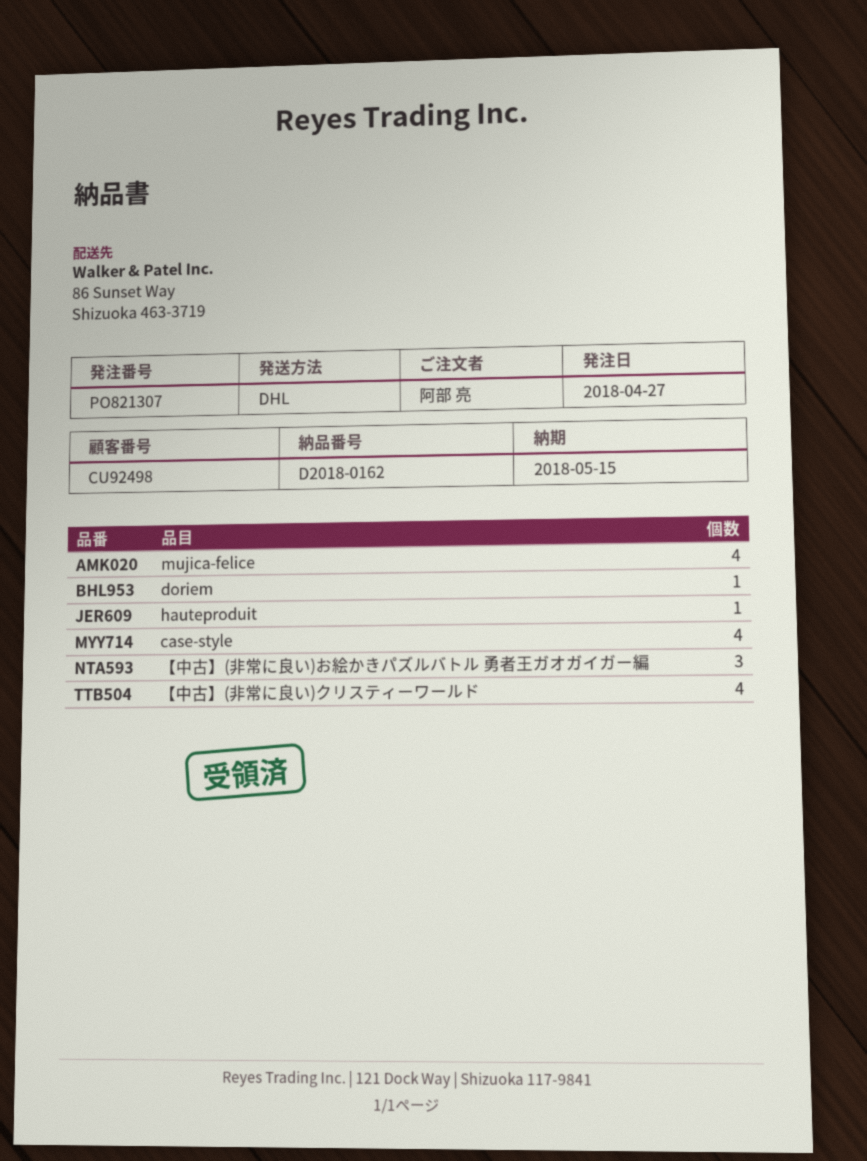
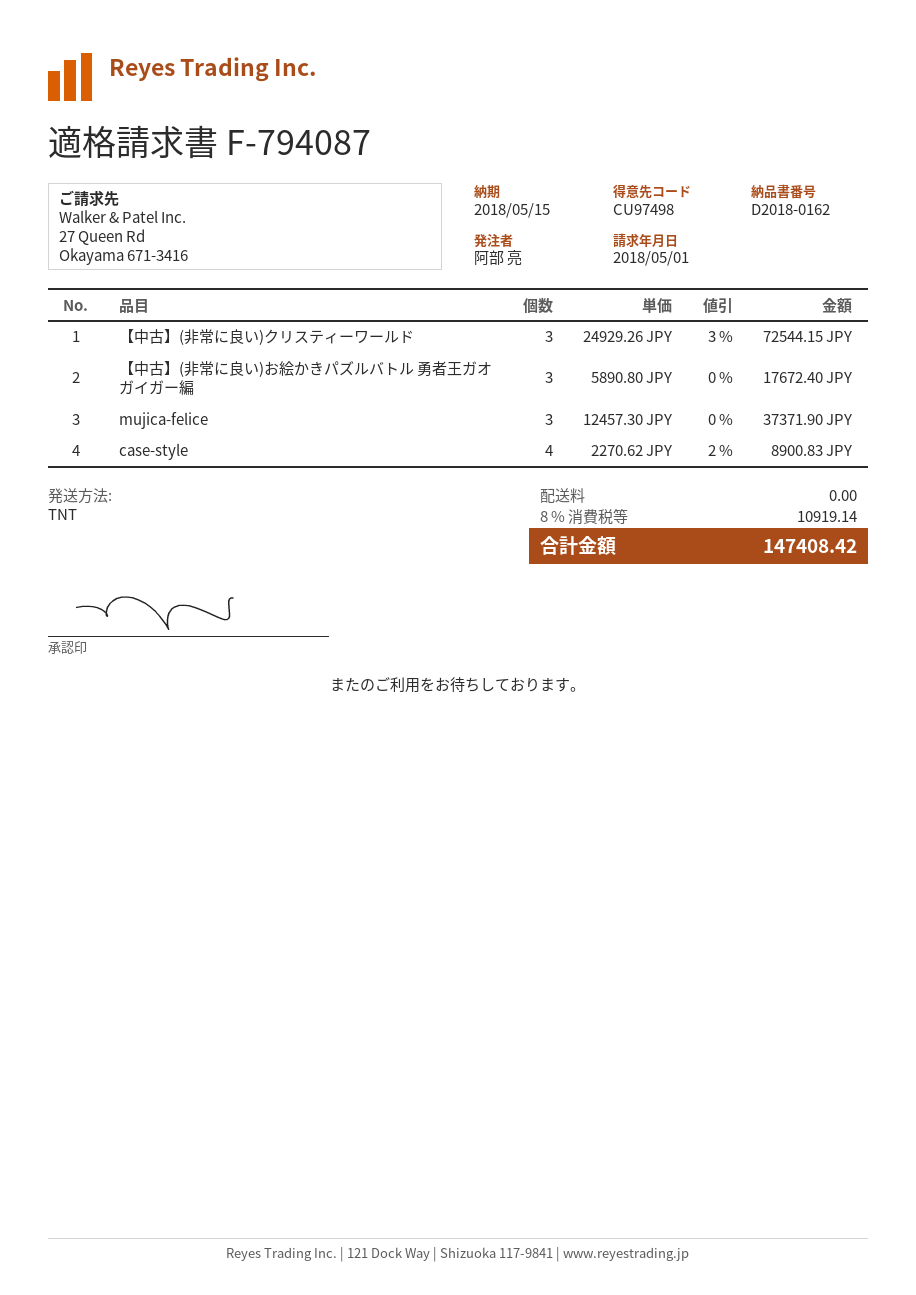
customer number: CU92498 -> CU97498
shipping method: DHL -> TNT
mujica-felice: 4 -> 3
doriem: 1 -> none
hauteproduit: 1 -> none
【中古】(非常に良い)クリスティーワールド: 4 -> 3

